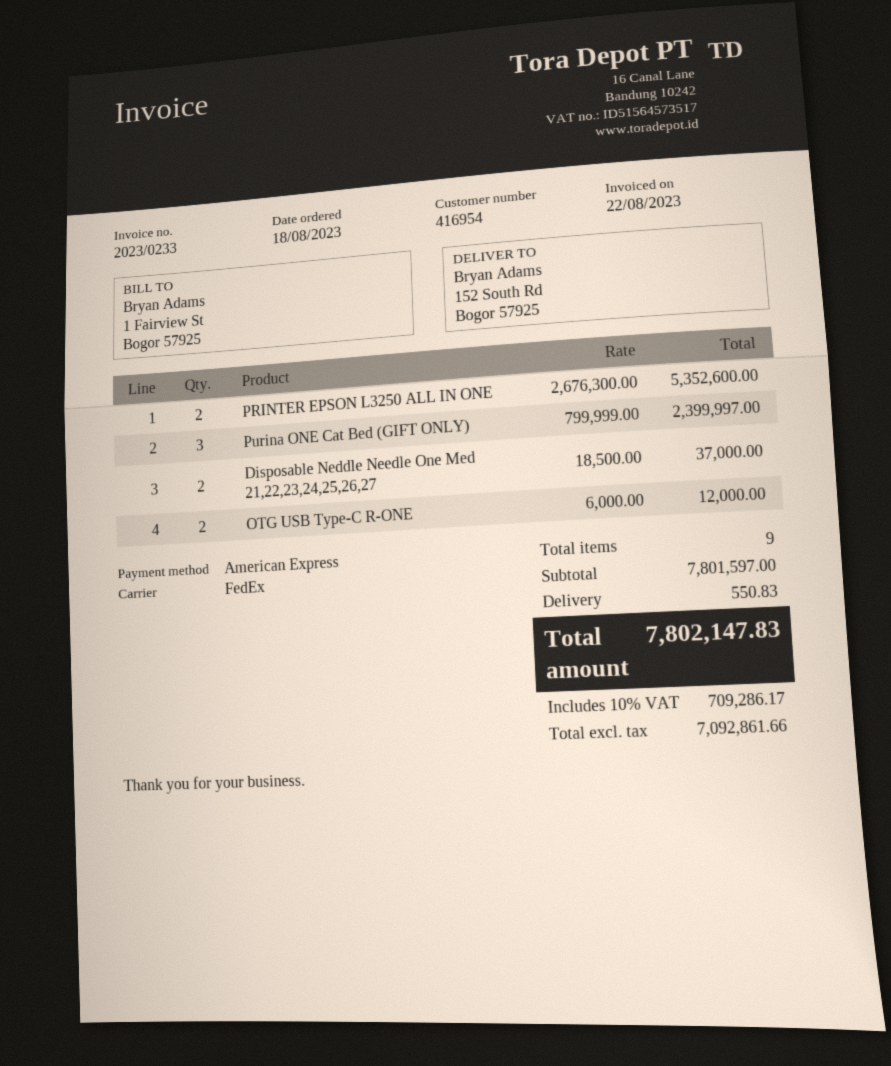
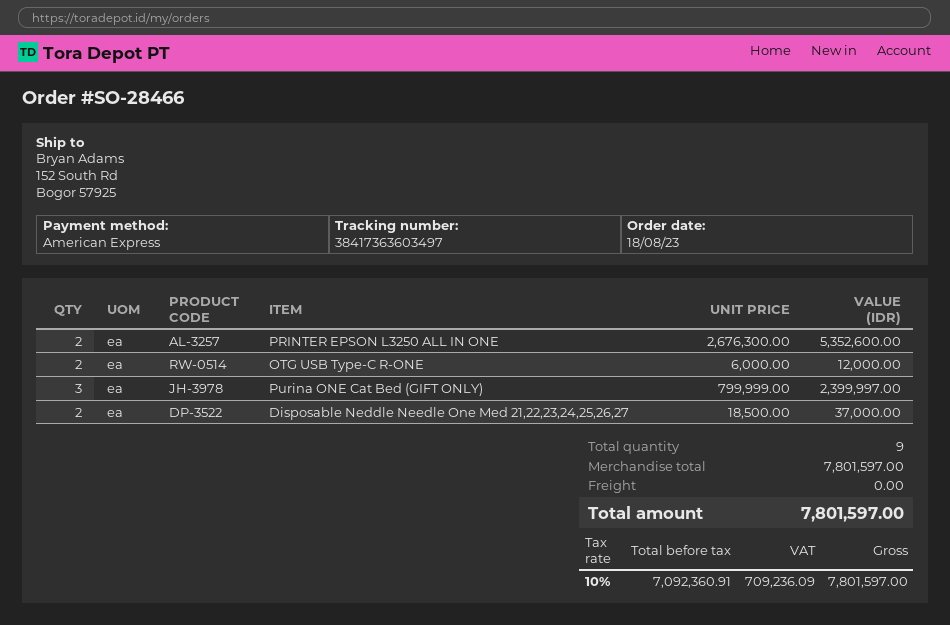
shipping: 550.83 -> 0.00
net: 7092861.66 -> 7092360.91
tax: 10% = 709286.17 -> 10% = 709236.09
total: 7802147.83 -> 7801597.00

